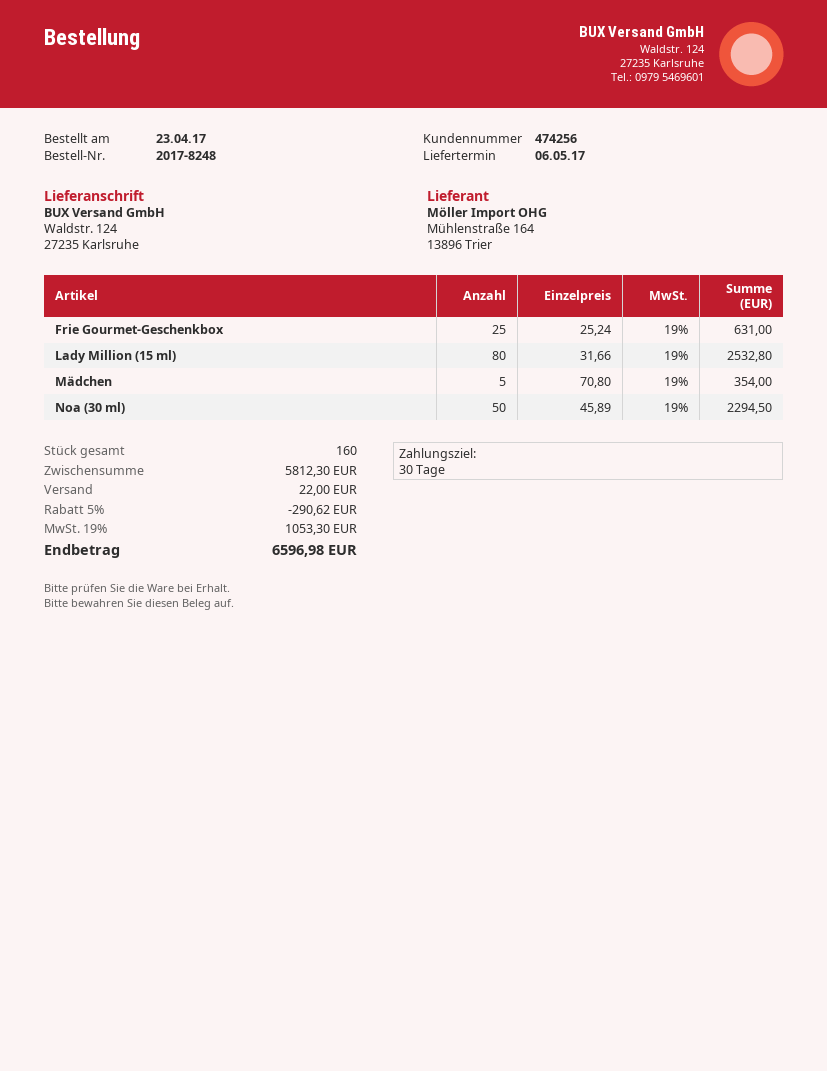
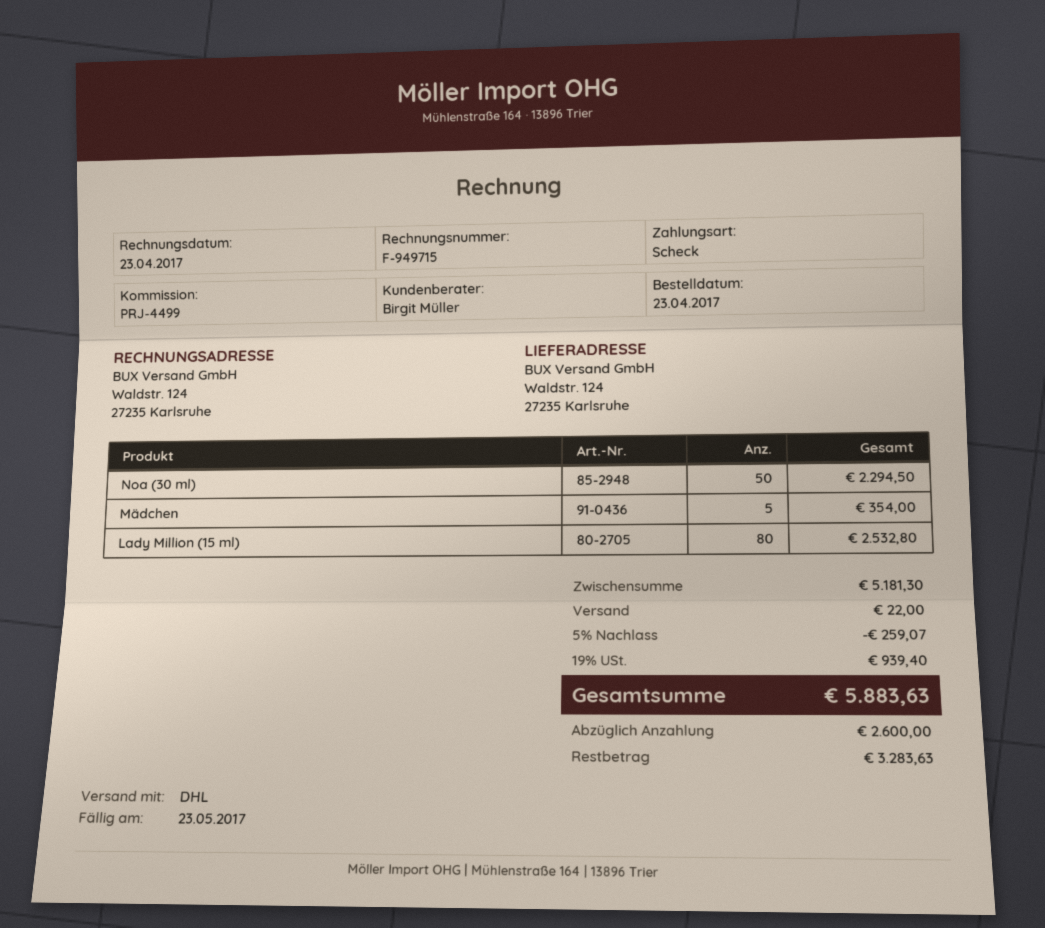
Frie Gourmet-Geschenkbox: 25 for 631.00 -> none
subtotal: 5812.30 -> 5181.30
discount: 5% = 290.62 -> 5% = 259.07
tax: 19% = 1053.30 -> 19% = 939.40
total: 6596.98 -> 5883.63

